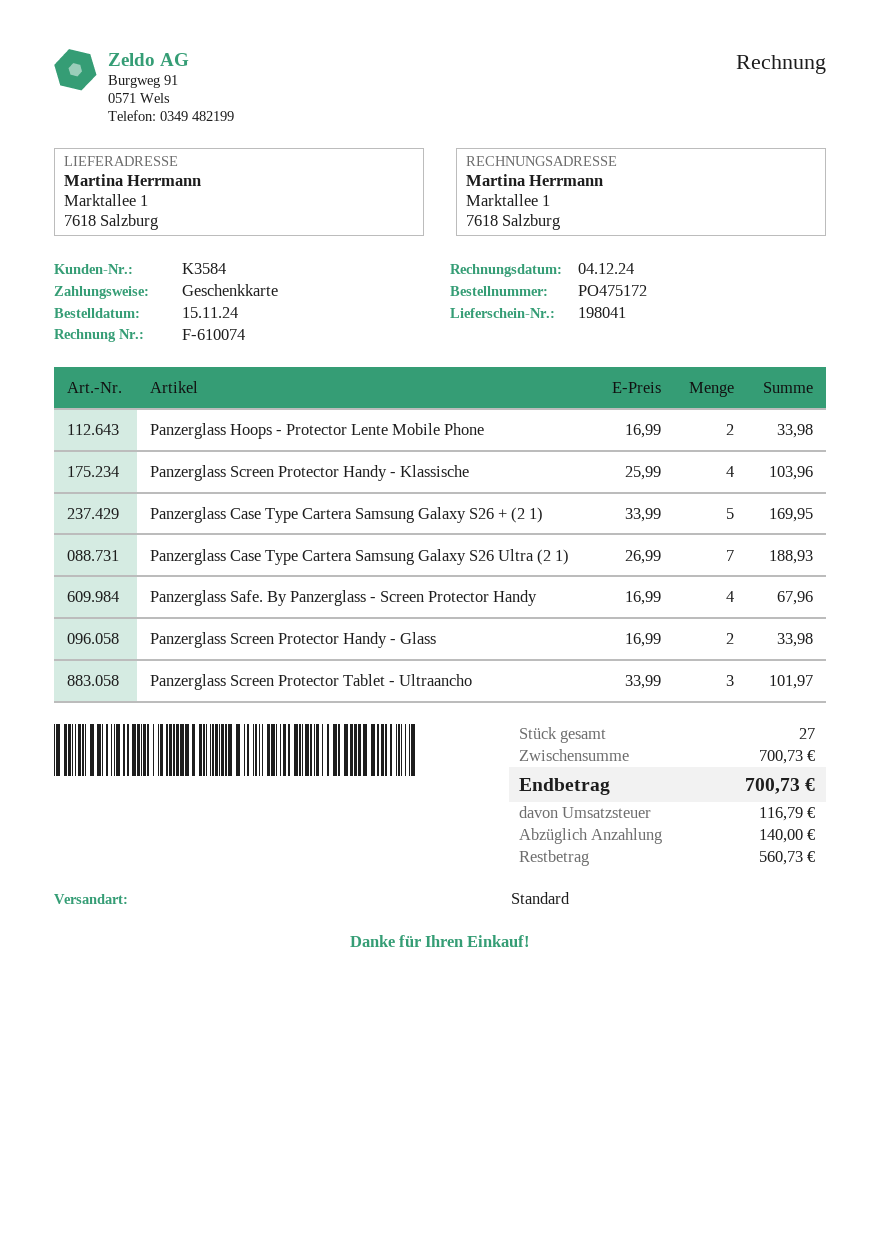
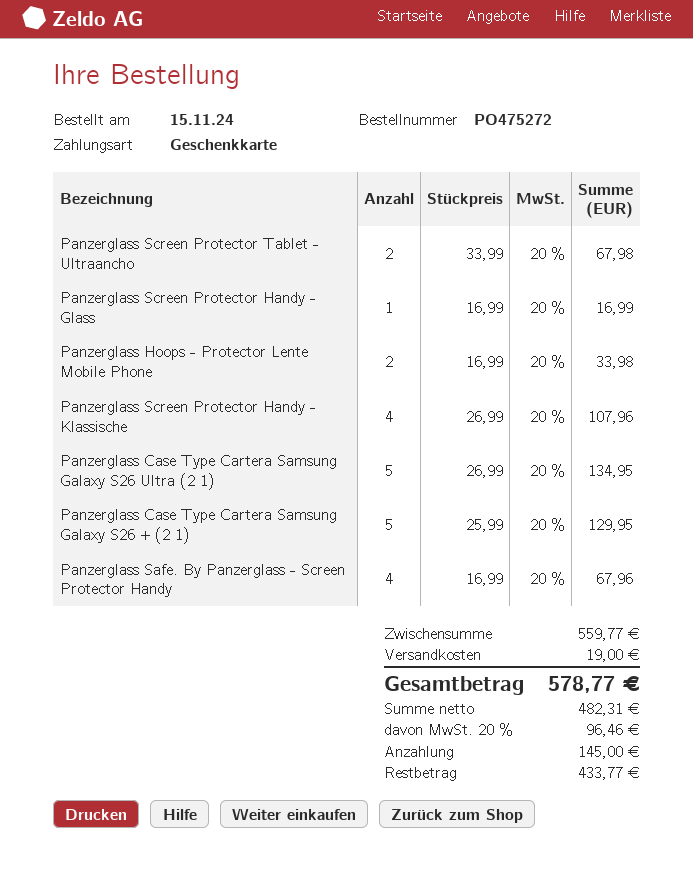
order number: PO475172 -> PO475272
Panzerglass Screen Protector Handy - Klassische: 4 x 25.99 = 103.96 -> 4 x 26.99 = 107.96
Panzerglass Case Type Cartera Samsung Galaxy S26 + (2 1): 5 x 33.99 = 169.95 -> 5 x 25.99 = 129.95
Panzerglass Case Type Cartera Samsung Galaxy S26 Ultra (2 1): 7 x 26.99 = 188.93 -> 5 x 26.99 = 134.95
Panzerglass Screen Protector Handy - Glass: 2 x 16.99 = 33.98 -> 1 x 16.99 = 16.99
Panzerglass Screen Protector Tablet - Ultraancho: 3 x 33.99 = 101.97 -> 2 x 33.99 = 67.98
subtotal: 700.73 -> 559.77
shipping: none -> 19.00
tax: 116.79 -> 96.46
total: 700.73 -> 578.77
deposit: 140.00 -> 145.00
balance: 560.73 -> 433.77

